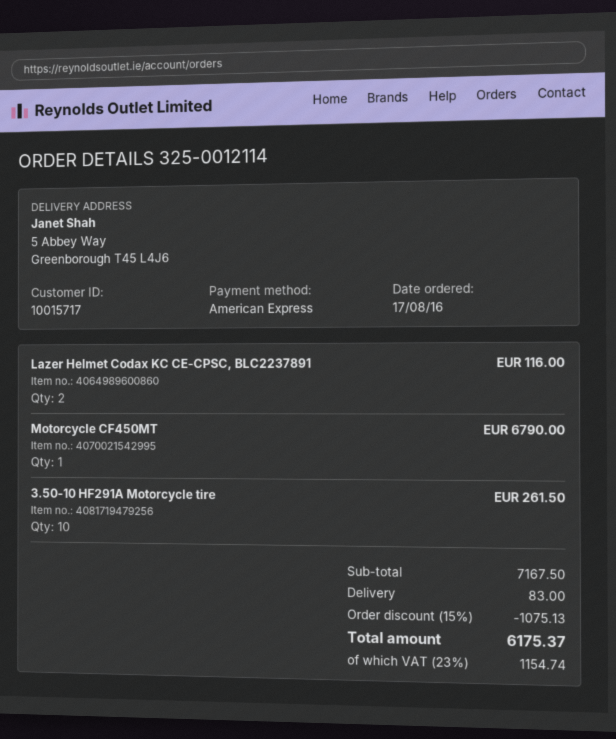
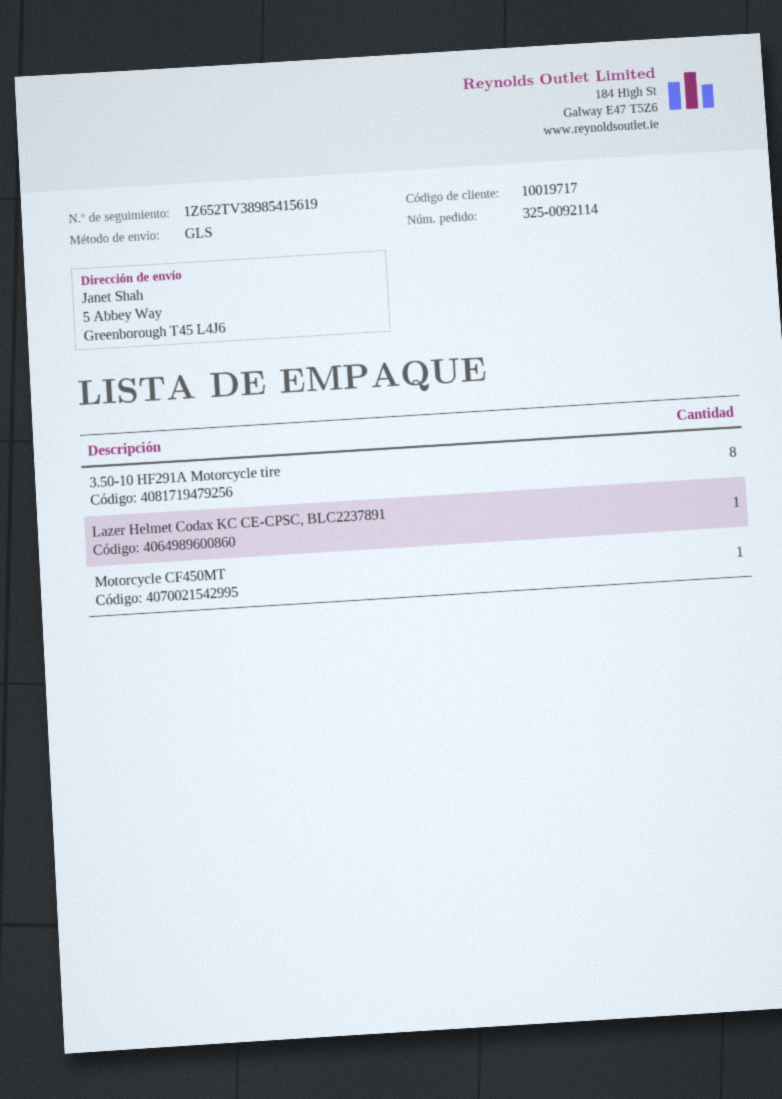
order number: 325-0012114 -> 325-0092114
customer number: 10015717 -> 10019717
Lazer Helmet Codax KC CE-CPSC, BLC2237891: 2 -> 1
3.50-10 HF291A Motorcycle tire: 10 -> 8

